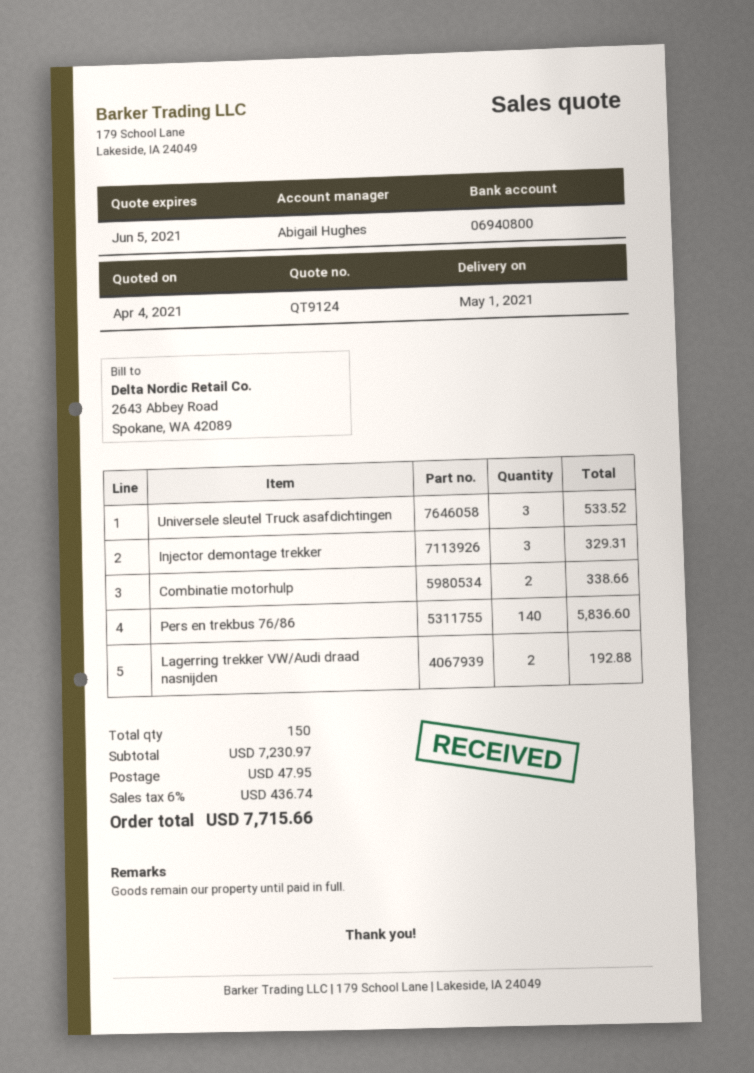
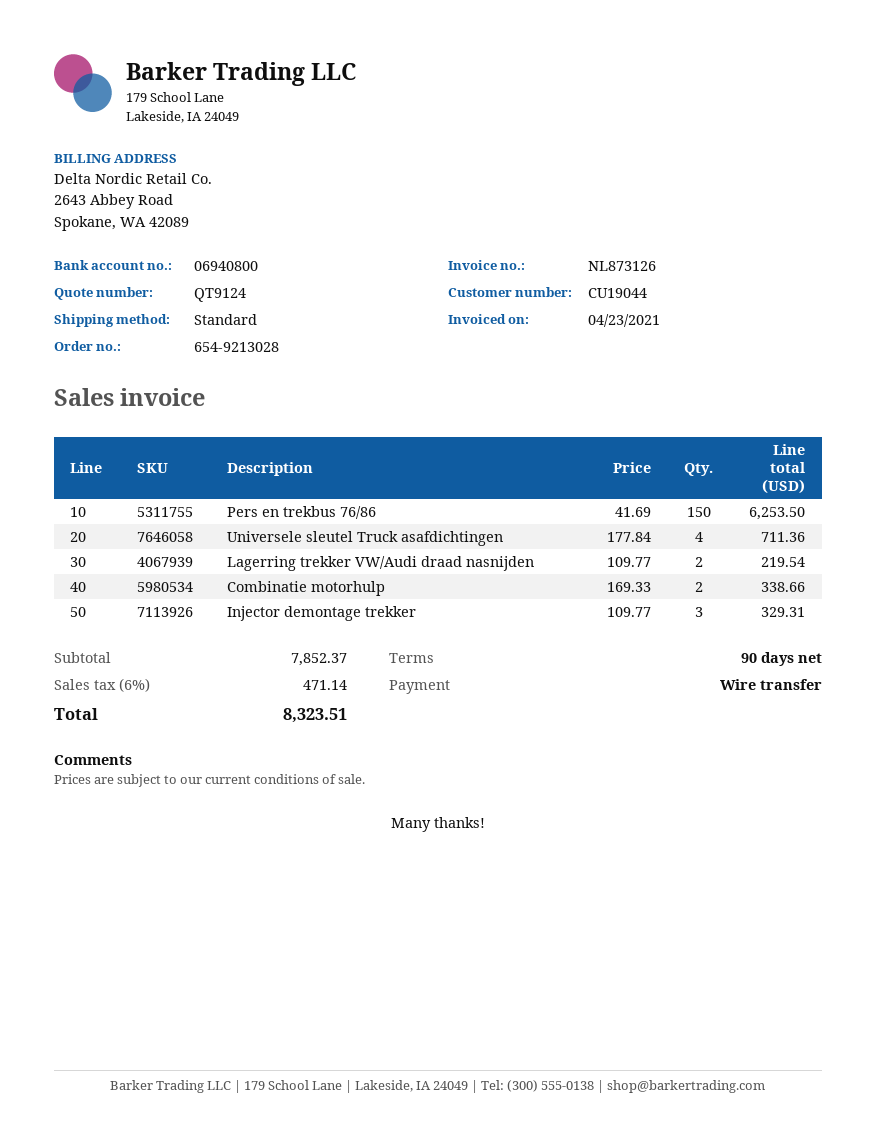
Universele sleutel Truck asafdichtingen: 3 for 533.52 -> 4 for 711.36
Pers en trekbus 76/86: 140 for 5836.60 -> 150 for 6253.50
Lagerring trekker VW/Audi draad nasnijden: 2 for 192.88 -> 2 for 219.54
subtotal: 7230.97 -> 7852.37
shipping: 47.95 -> none
tax: 6% = 436.74 -> 6% = 471.14
total: 7715.66 -> 8323.51

